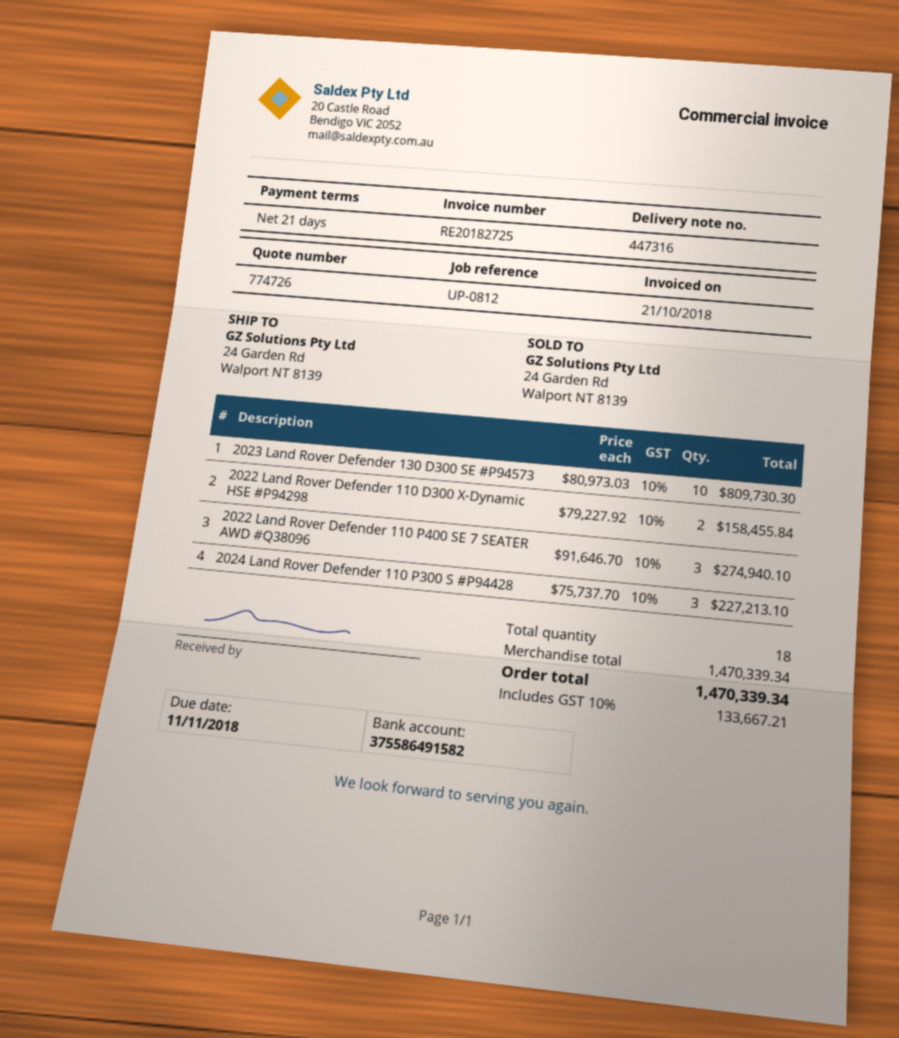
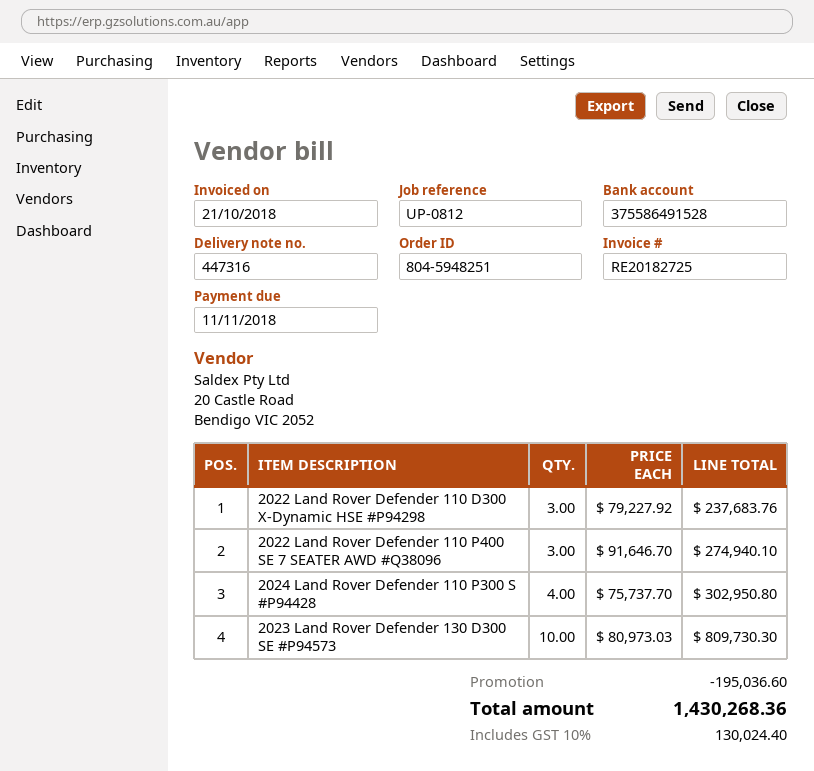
bank account: 375586491582 -> 375586491528
2022 Land Rover Defender 110 D300 X-Dynamic HSE #P94298: 2 x 79227.92 = 158455.84 -> 3 x 79227.92 = 237683.76
2024 Land Rover Defender 110 P300 S #P94428: 3 x 75737.70 = 227213.10 -> 4 x 75737.70 = 302950.80
discount: none -> 195036.60
tax: 10% = 133667.21 -> 10% = 130024.40
total: 1470339.34 -> 1430268.36

